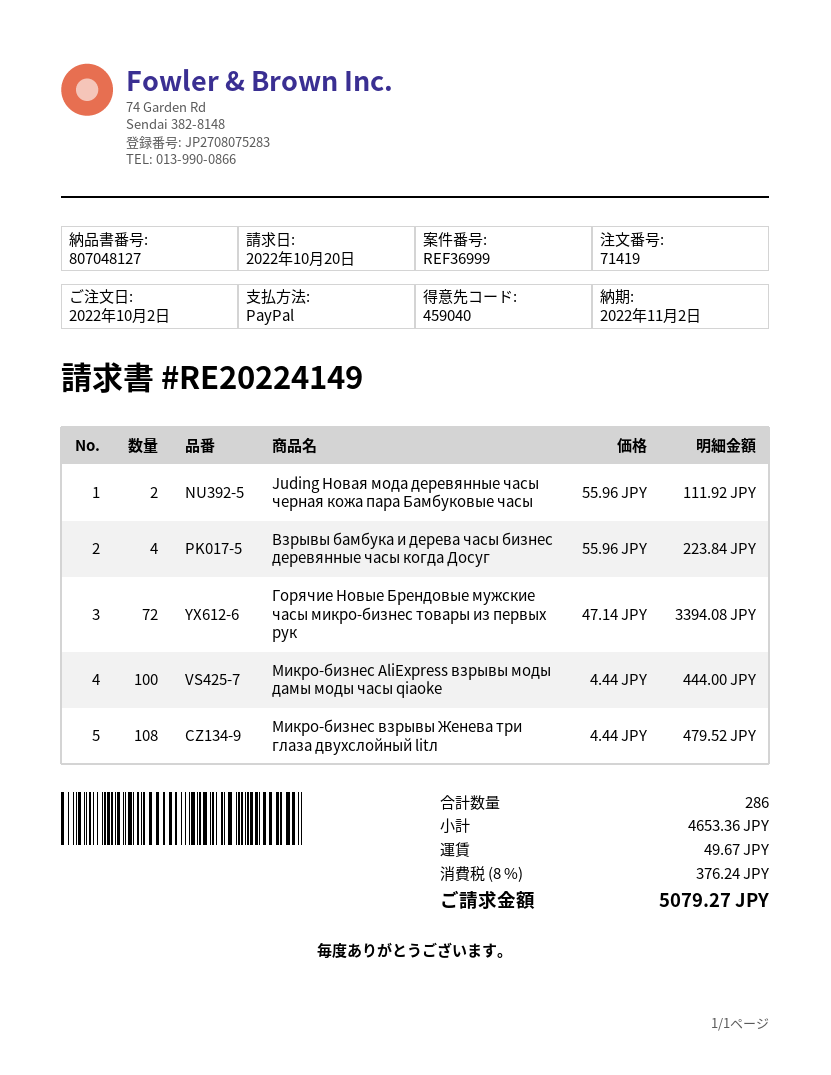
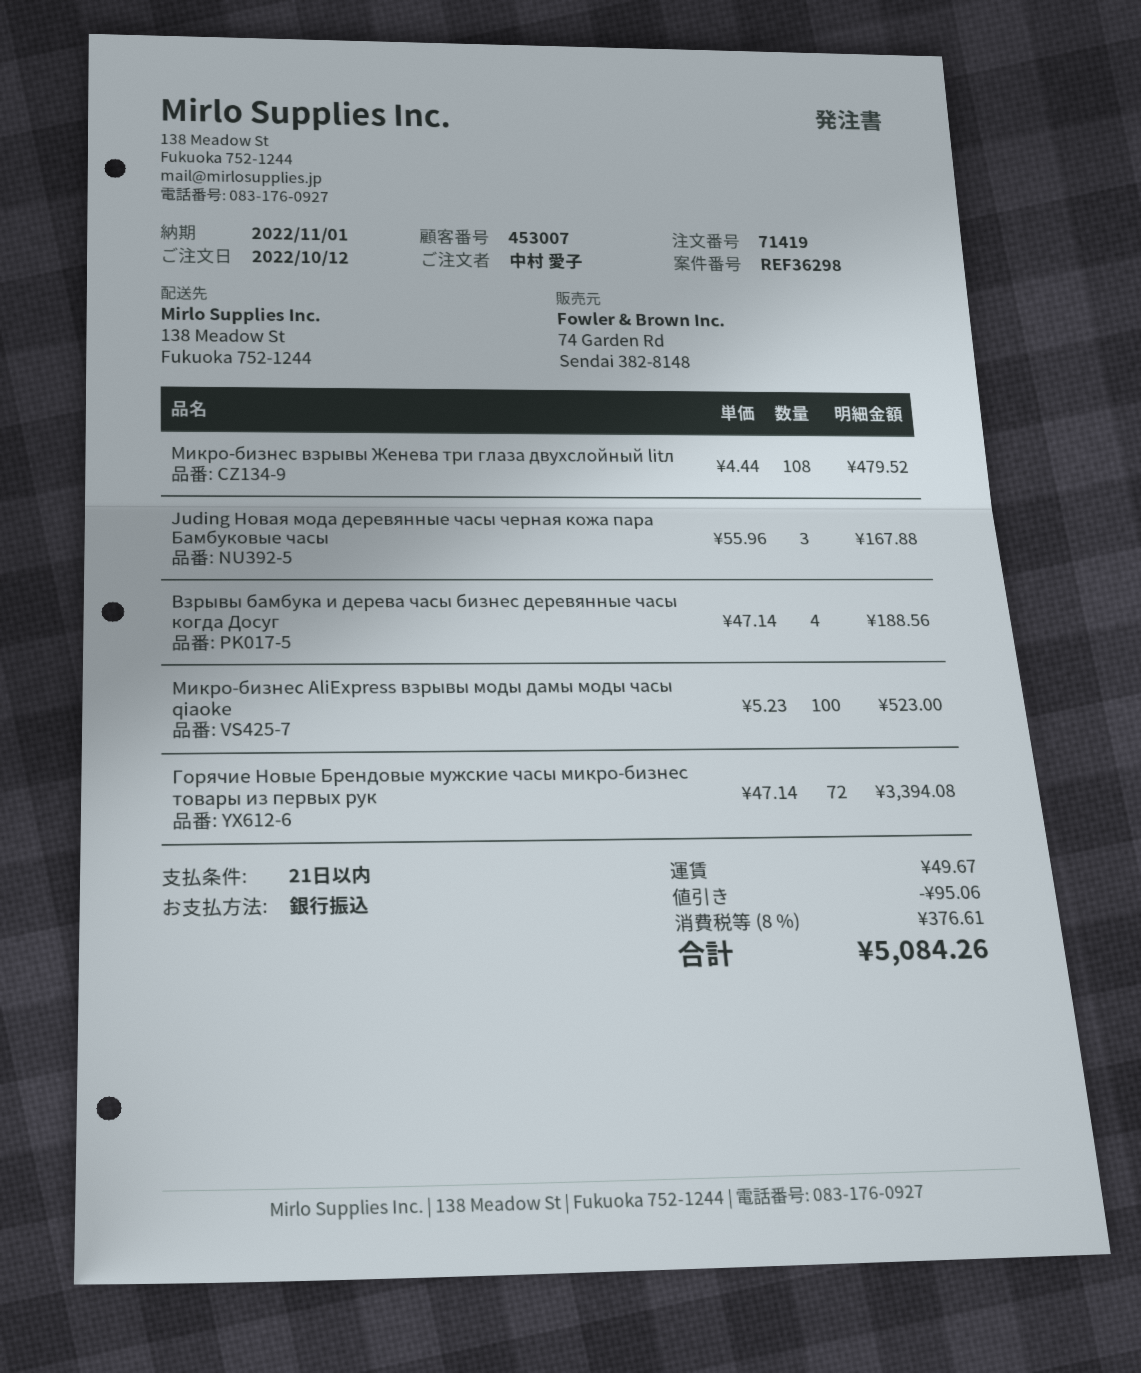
order date: 2022-10-02 -> 2022-10-12
delivery date: 2022-11-02 -> 2022-11-01
customer number: 459040 -> 453007
reference: REF36999 -> REF36298
payment method: PayPal -> bank transfer
Juding Новая мода деревянные часы черная кожа пара Бамбуковые часы: 2 x 55.96 = 111.92 -> 3 x 55.96 = 167.88
Взрывы бамбука и дерева часы бизнес деревянные часы когда Досуг: 4 x 55.96 = 223.84 -> 4 x 47.14 = 188.56
Микро-бизнес AliExpress взрывы моды дамы моды часы qiaoke: 100 x 4.44 = 444.00 -> 100 x 5.23 = 523.00
discount: none -> 95.06
tax: 8% = 376.24 -> 8% = 376.61
total: 5079.27 -> 5084.26

